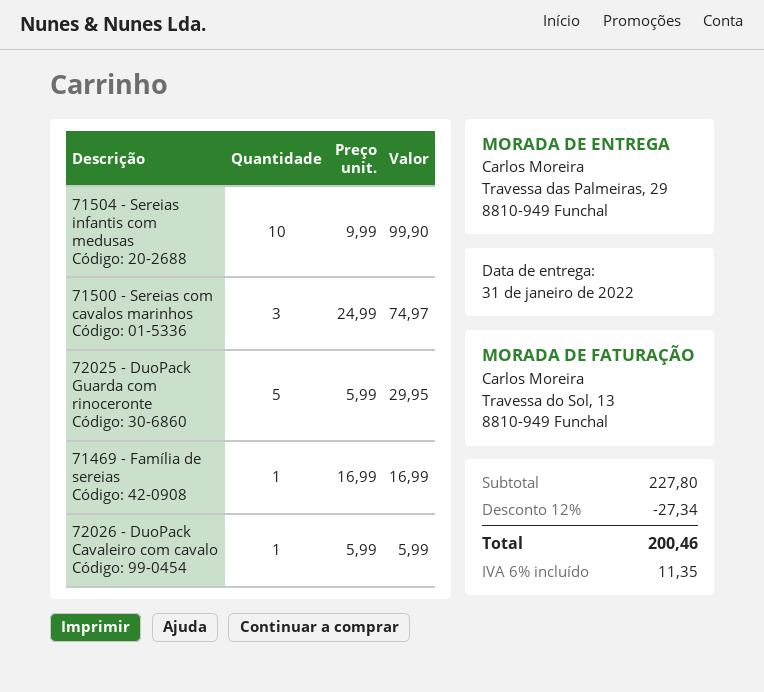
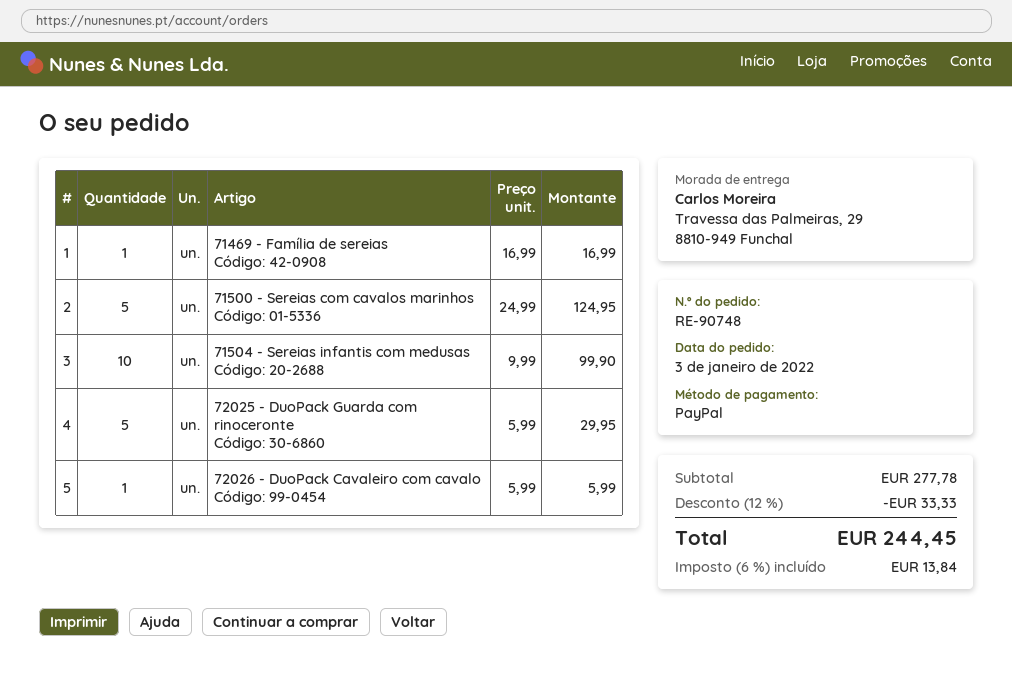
71500 - Sereias com cavalos marinhos: 3 x 24.99 = 74.97 -> 5 x 24.99 = 124.95
subtotal: 227.80 -> 277.78
discount: 12% = 27.34 -> 12% = 33.33
tax: 6% = 11.35 -> 6% = 13.84
total: 200.46 -> 244.45

